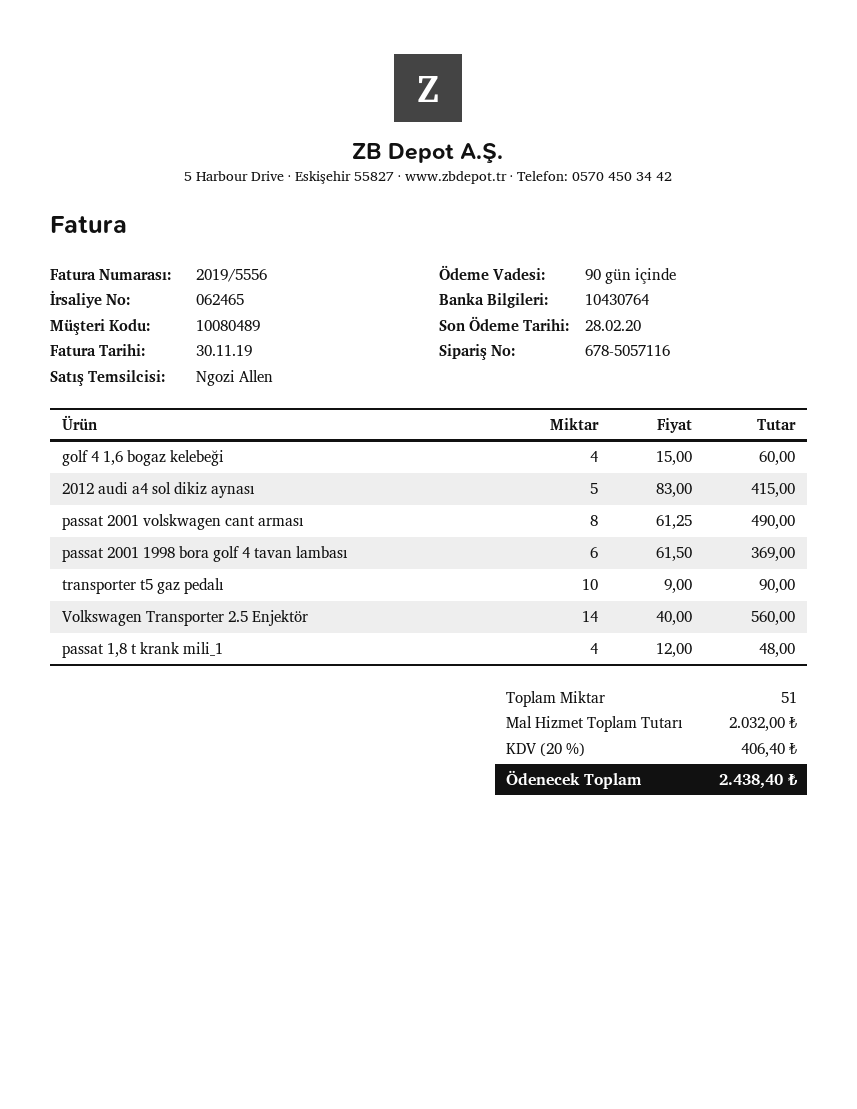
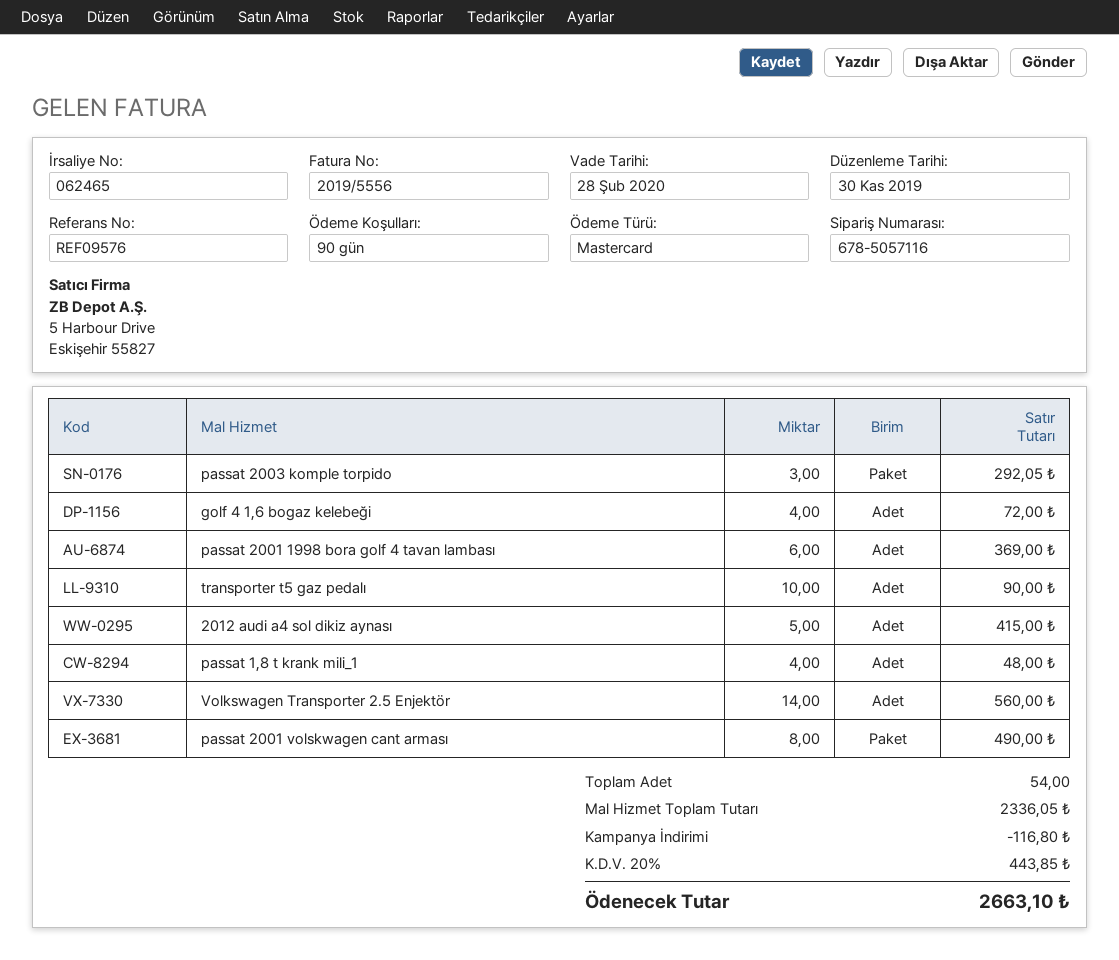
golf 4 1,6 bogaz kelebeği: 4 for 60.00 -> 4 for 72.00
passat 2003 komple torpido: none -> 3 for 292.05
total quantity: 51 -> 54
subtotal: 2032.00 -> 2336.05
discount: none -> 116.80
tax: 20% = 406.40 -> 20% = 443.85
total: 2438.40 -> 2663.10

